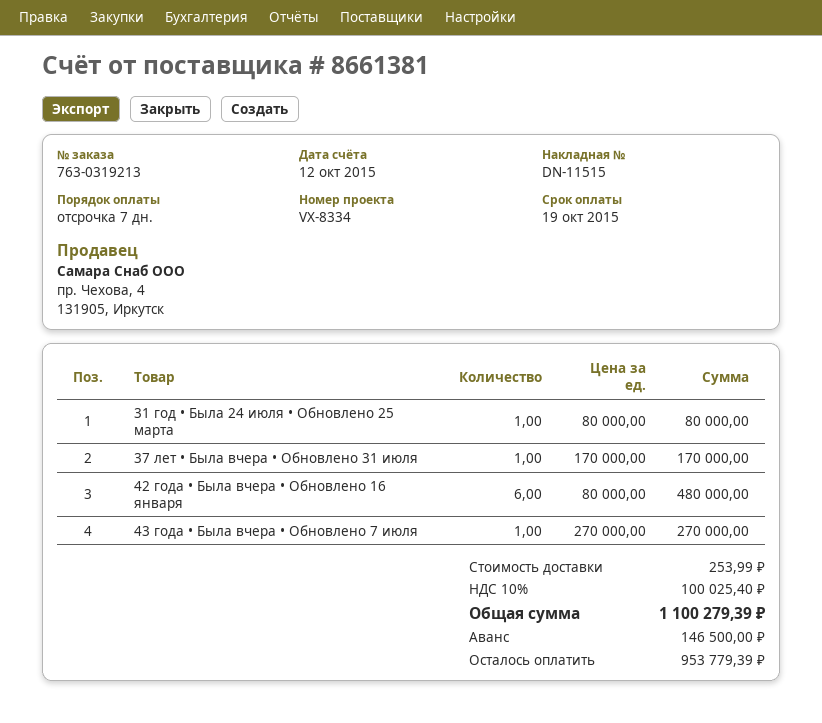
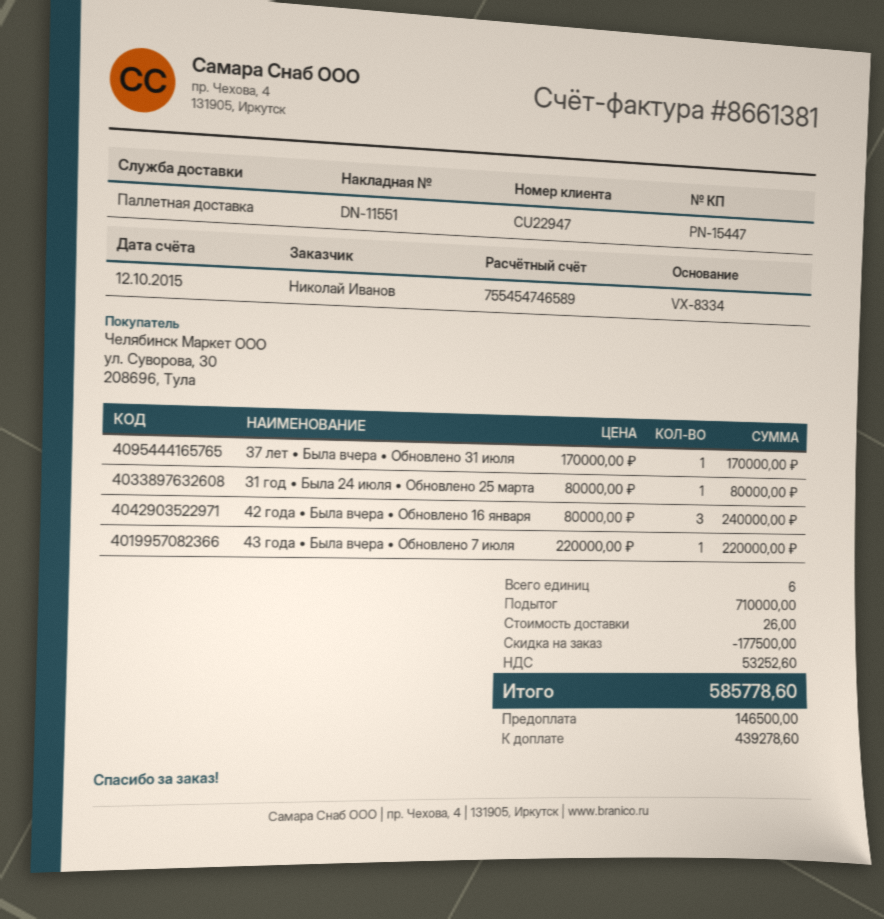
delivery note number: DN-11515 -> DN-11551
42 года • Была вчера • Обновлено 16 января: 6 x 80000.00 = 480000.00 -> 3 x 80000.00 = 240000.00
43 года • Была вчера • Обновлено 7 июля: 1 x 270000.00 = 270000.00 -> 1 x 220000.00 = 220000.00
discount: none -> 177500.00
shipping: 253.99 -> 26.00
tax: 100025.40 -> 53252.60
total: 1100279.39 -> 585778.60
balance: 953779.39 -> 439278.60

